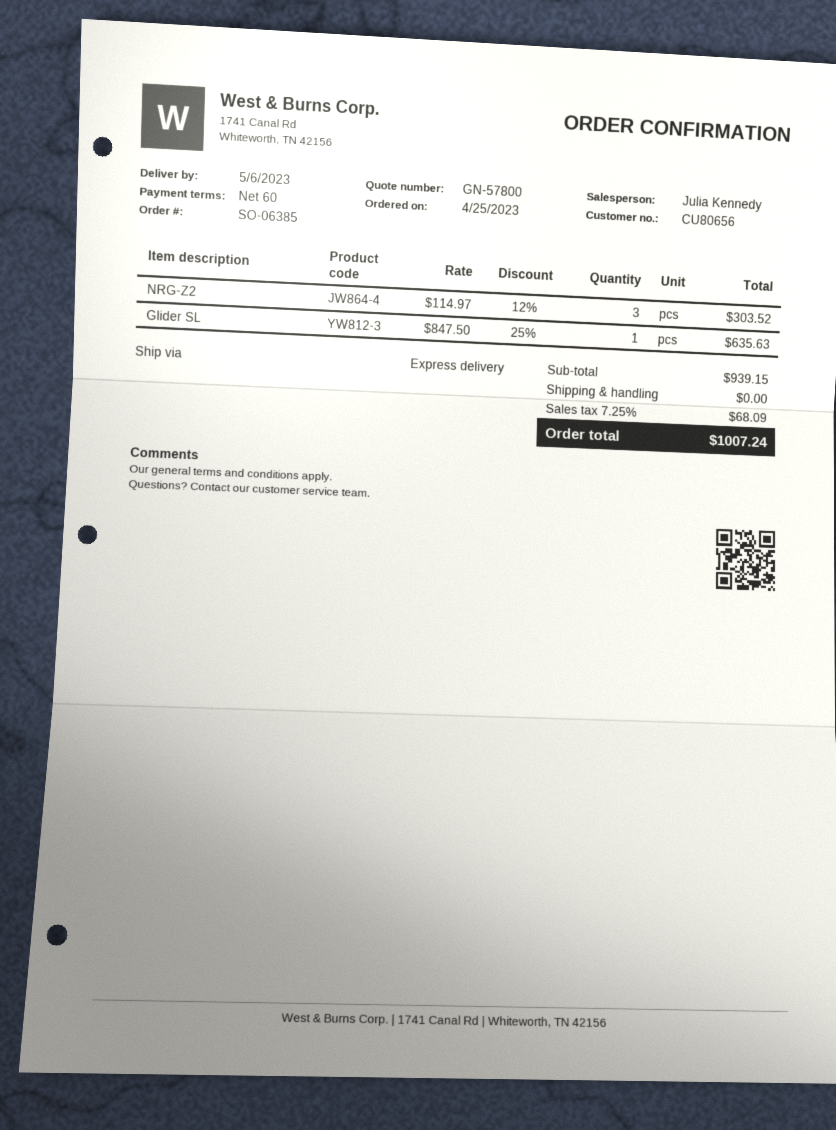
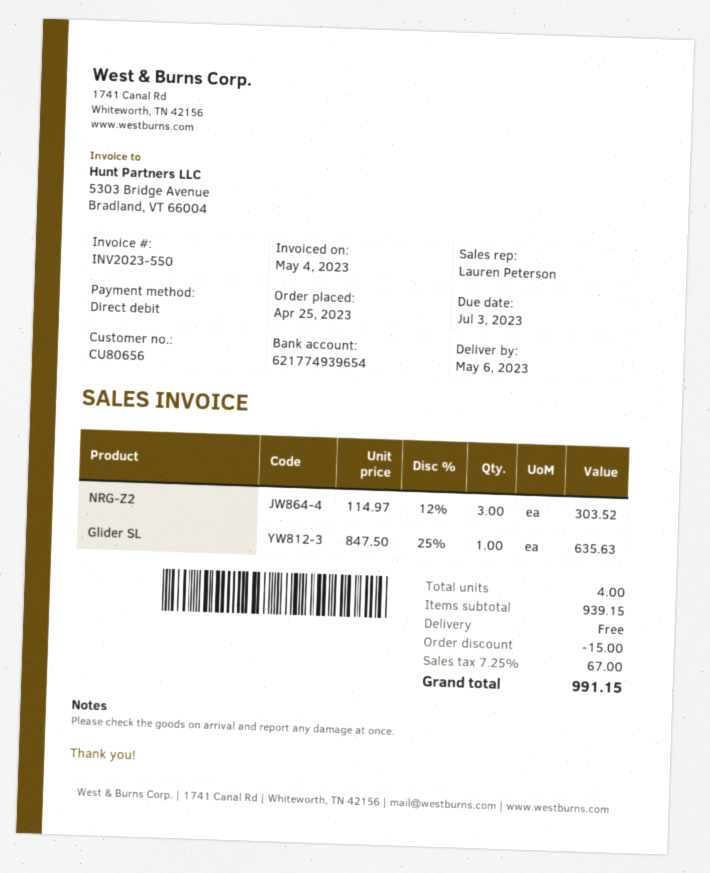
sales rep: Julia Kennedy -> Lauren Peterson
discount: none -> 15.00
tax: 7.25% = 68.09 -> 7.25% = 67.00
total: 1007.24 -> 991.15

